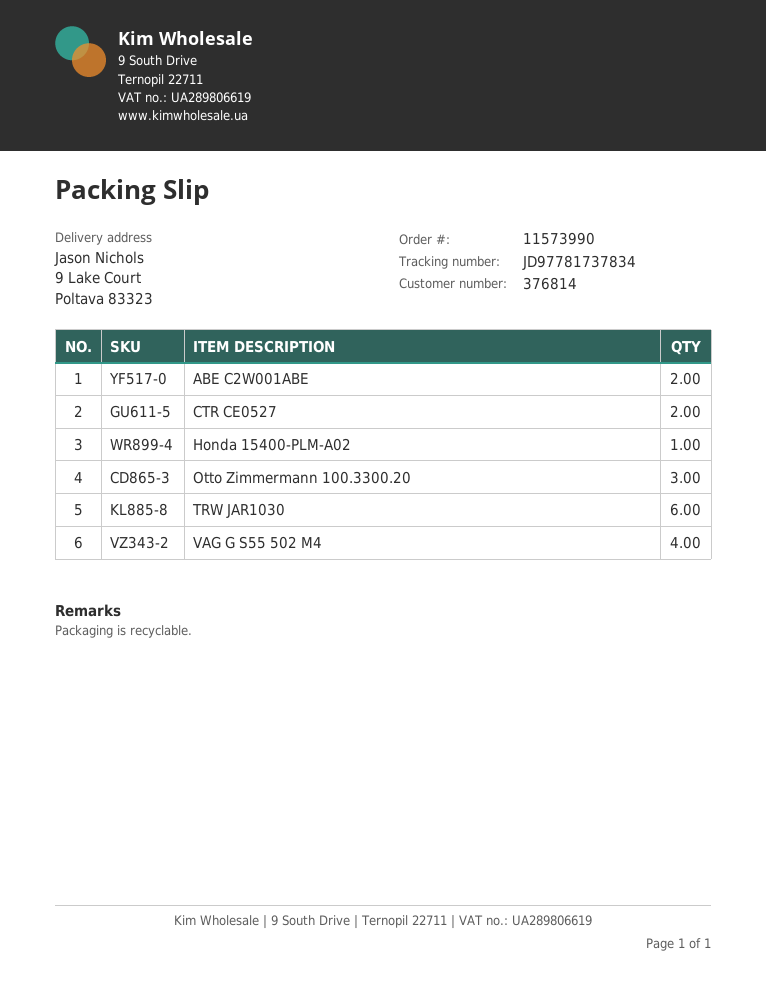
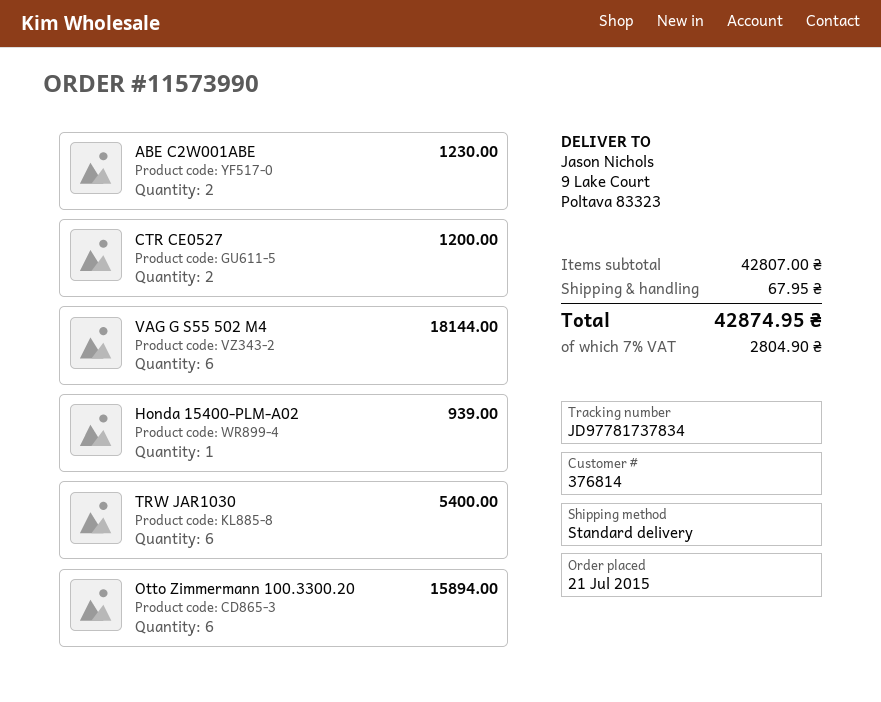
Otto Zimmermann 100.3300.20: 3 -> 6
VAG G S55 502 M4: 4 -> 6

